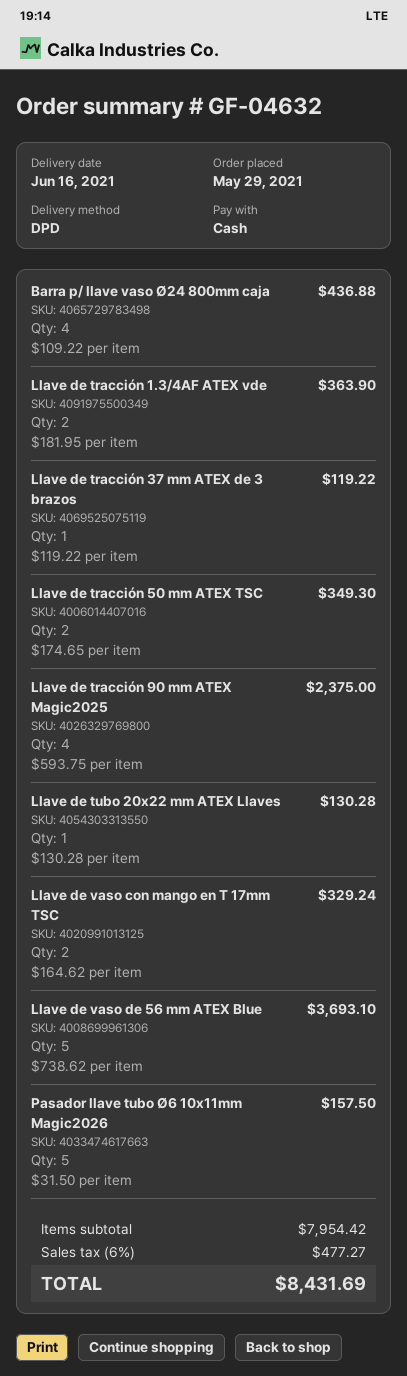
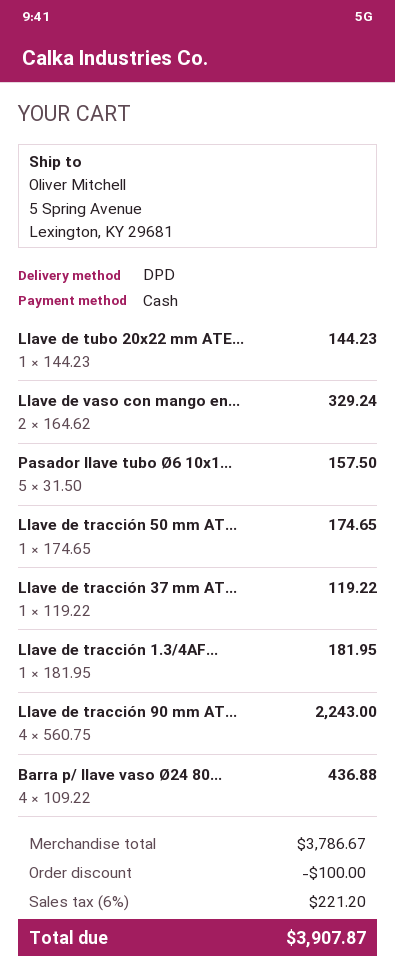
Llave de tracción 1.3/4AF ATEX vde: 2 x 181.95 = 363.90 -> 1 x 181.95 = 181.95
Llave de tracción 50 mm ATEX TSC: 2 x 174.65 = 349.30 -> 1 x 174.65 = 174.65
Llave de tracción 90 mm ATEX Magic2025: 4 x 593.75 = 2375.00 -> 4 x 560.75 = 2243.00
Llave de tubo 20x22 mm ATEX Llaves: 1 x 130.28 = 130.28 -> 1 x 144.23 = 144.23
Llave de vaso de 56 mm ATEX Blue: 5 x 738.62 = 3693.10 -> none
subtotal: 7954.42 -> 3786.67
discount: none -> 100.00
tax: 6% = 477.27 -> 6% = 221.20
total: 8431.69 -> 3907.87

